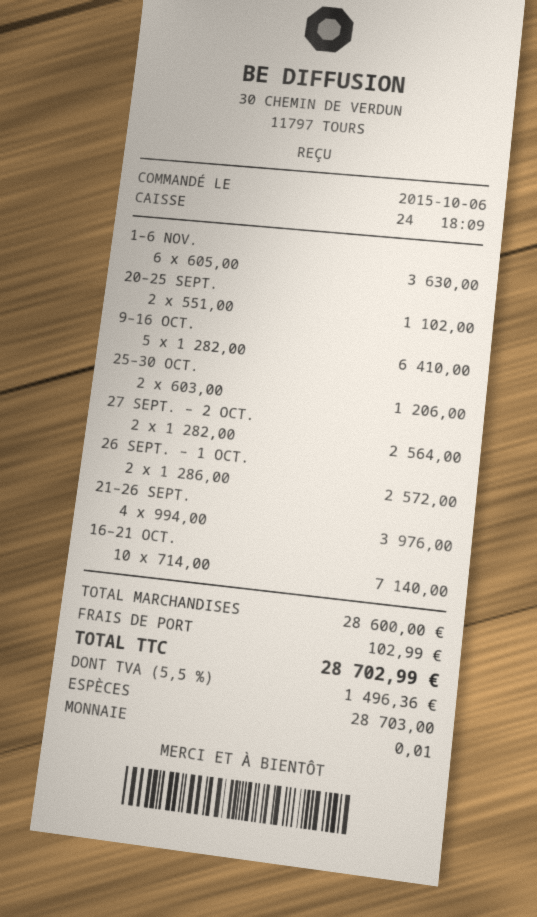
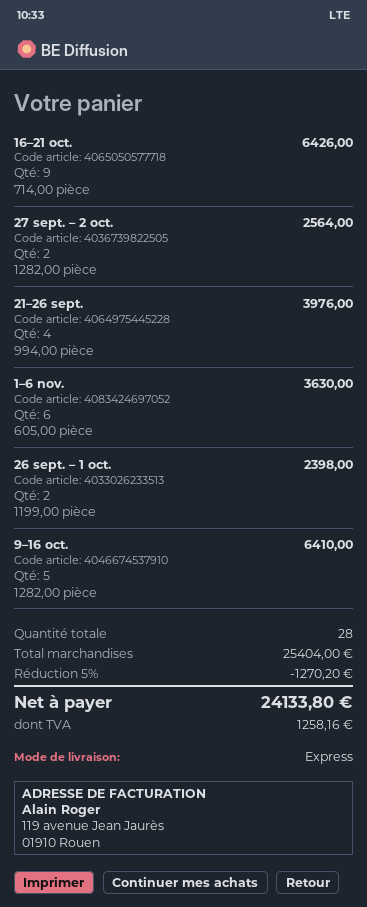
20–25 SEPT.: 2 x 551.00 = 1102.00 -> none
25–30 OCT.: 2 x 603.00 = 1206.00 -> none
26 SEPT. – 1 OCT.: 2 x 1286.00 = 2572.00 -> 2 x 1199.00 = 2398.00
16–21 OCT.: 10 x 714.00 = 7140.00 -> 9 x 714.00 = 6426.00
subtotal: 28600.00 -> 25404.00
discount: none -> 5% = 1270.20
shipping: 102.99 -> none
tax: 1496.36 -> 1258.16
total: 28702.99 -> 24133.80

